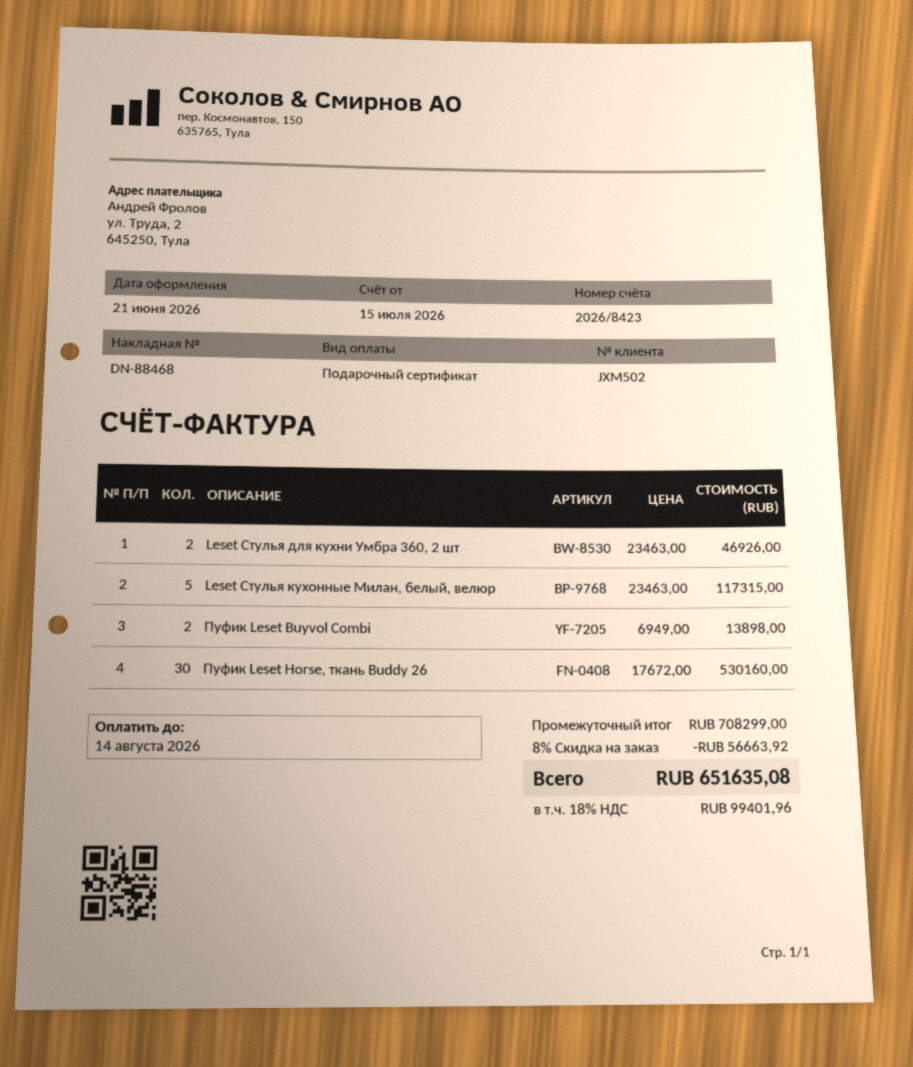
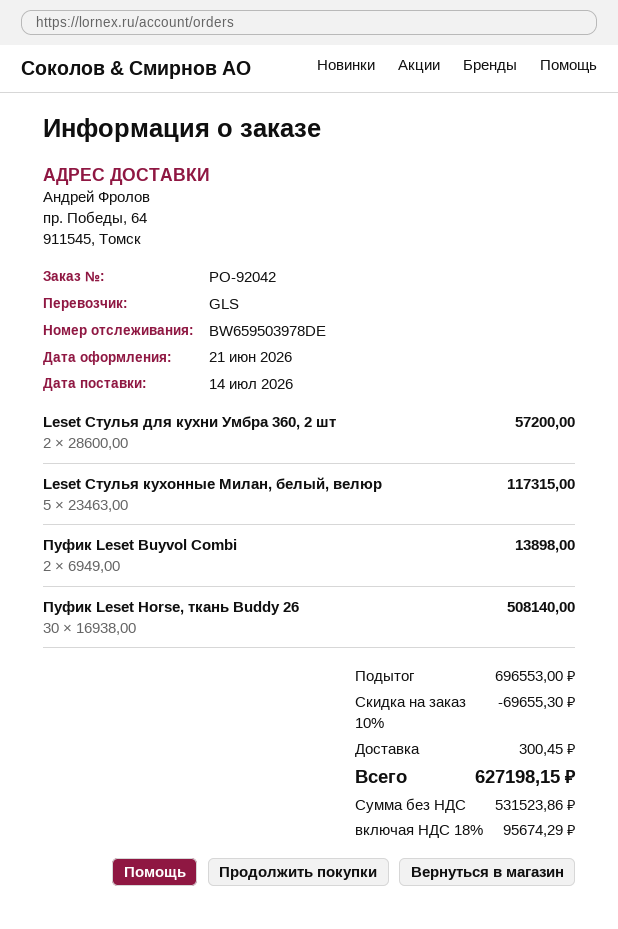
Leset Стулья для кухни Умбра 360, 2 шт: 2 x 23463.00 = 46926.00 -> 2 x 28600.00 = 57200.00
Пуфик Leset Horse, ткань Buddy 26: 30 x 17672.00 = 530160.00 -> 30 x 16938.00 = 508140.00
subtotal: 708299.00 -> 696553.00
discount: 8% = 56663.92 -> 10% = 69655.30
shipping: none -> 300.45
tax: 18% = 99401.96 -> 18% = 95674.29
total: 651635.08 -> 627198.15

